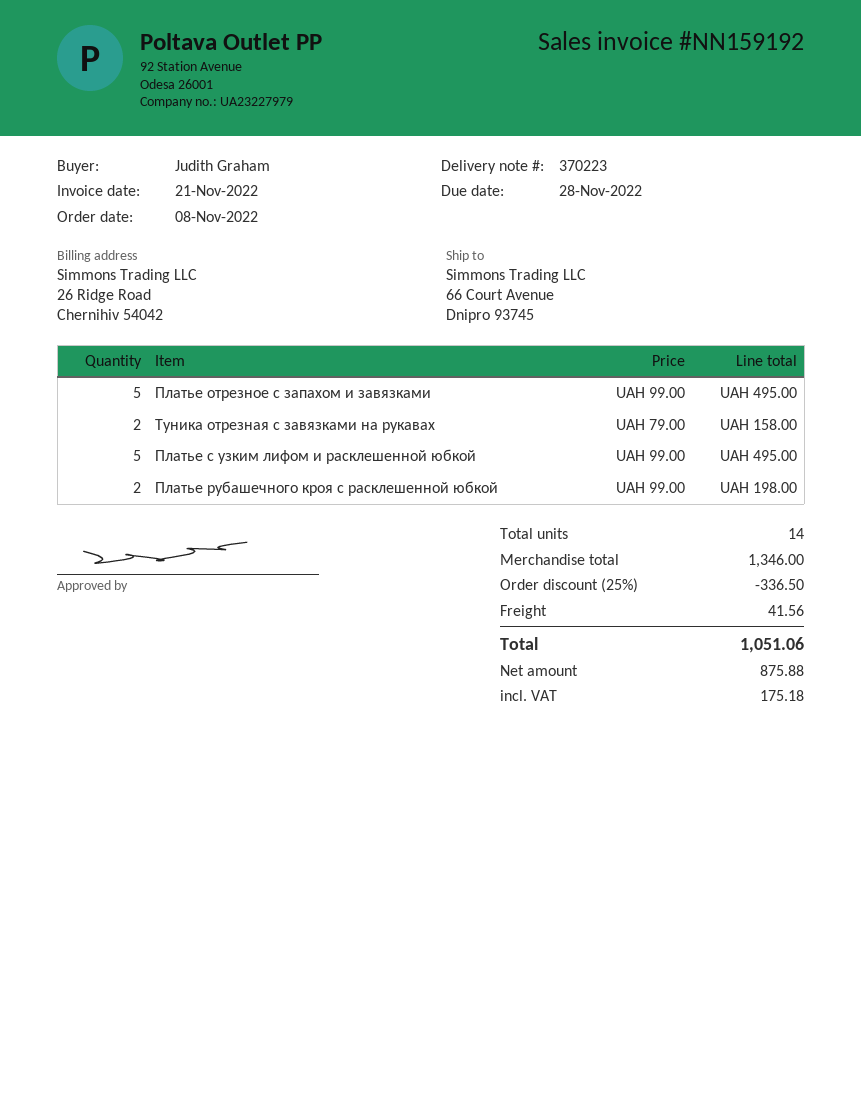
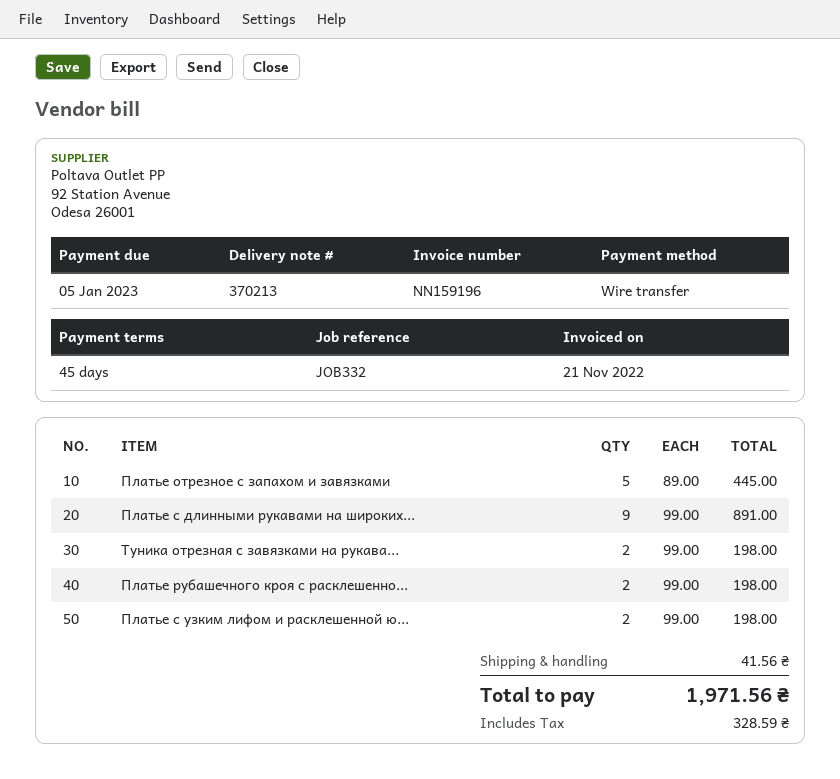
delivery note number: 370223 -> 370213
invoice number: NN159192 -> NN159196
due date: 2022-11-28 -> 2023-01-05
Платье отрезное с запахом и завязками: 5 x 99.00 = 495.00 -> 5 x 89.00 = 445.00
Туника отрезная с завязками на рукавах: 2 x 79.00 = 158.00 -> 2 x 99.00 = 198.00
Платье с узким лифом и расклешенной юбкой: 5 x 99.00 = 495.00 -> 2 x 99.00 = 198.00
Платье с длинными рукавами на широких...: none -> 9 x 99.00 = 891.00
discount: 25% = 336.50 -> none
tax: 175.18 -> 328.59
total: 1051.06 -> 1971.56

